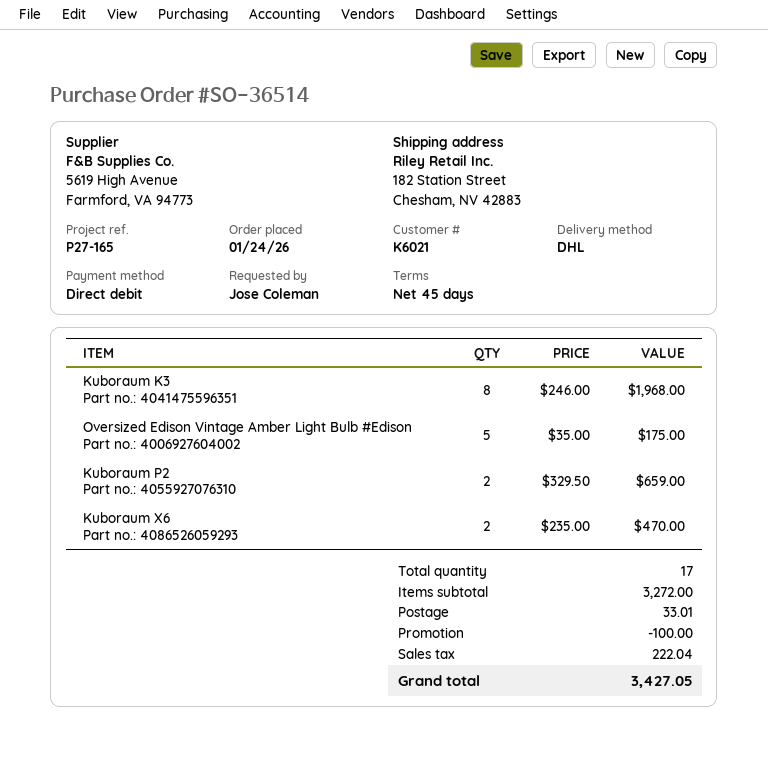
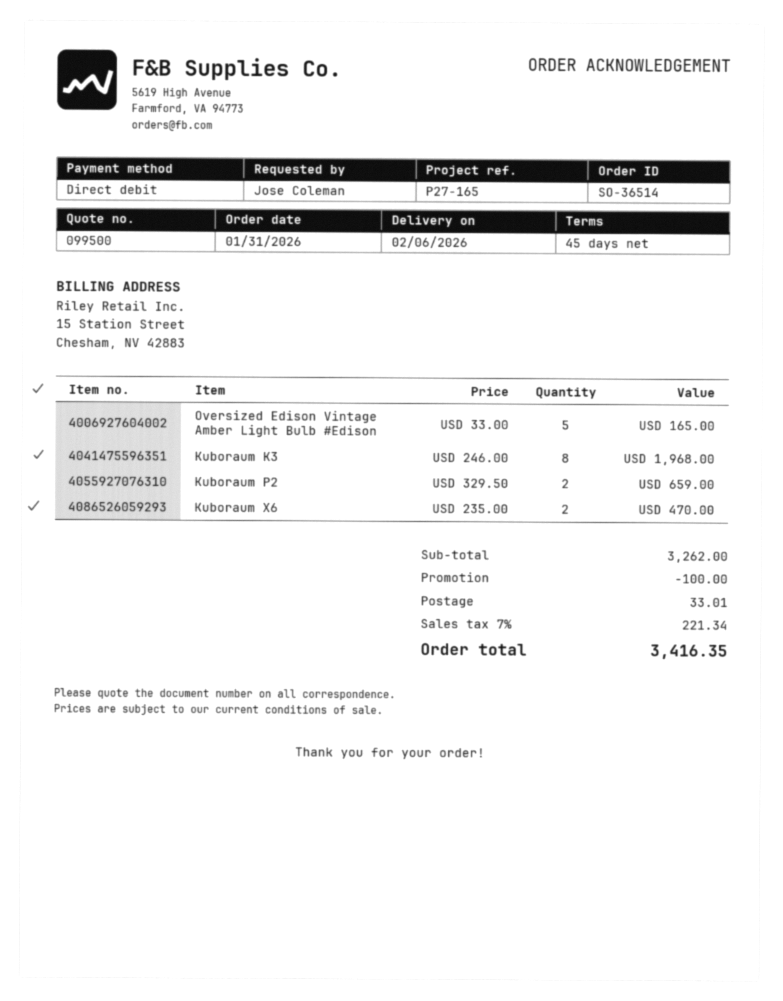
order date: 2026-01-24 -> 2026-01-31
Oversized Edison Vintage Amber Light Bulb #Edison: 5 x 35.00 = 175.00 -> 5 x 33.00 = 165.00
subtotal: 3272.00 -> 3262.00
tax: 222.04 -> 221.34
total: 3427.05 -> 3416.35

